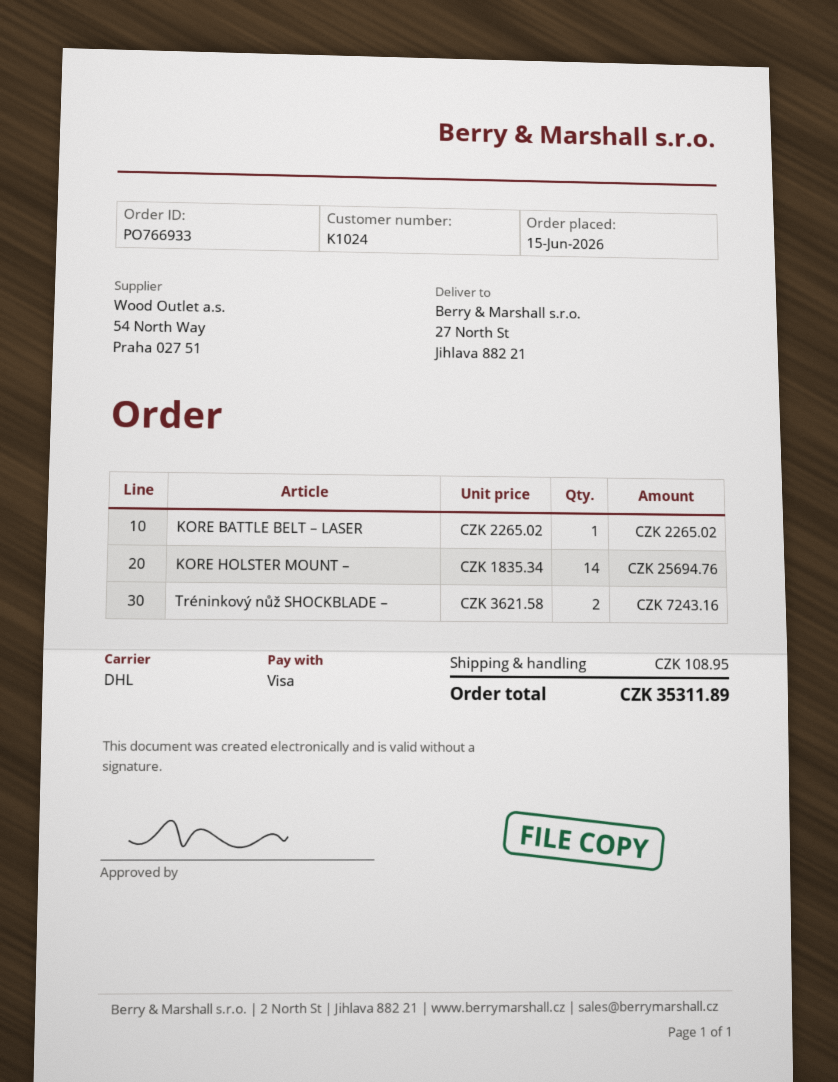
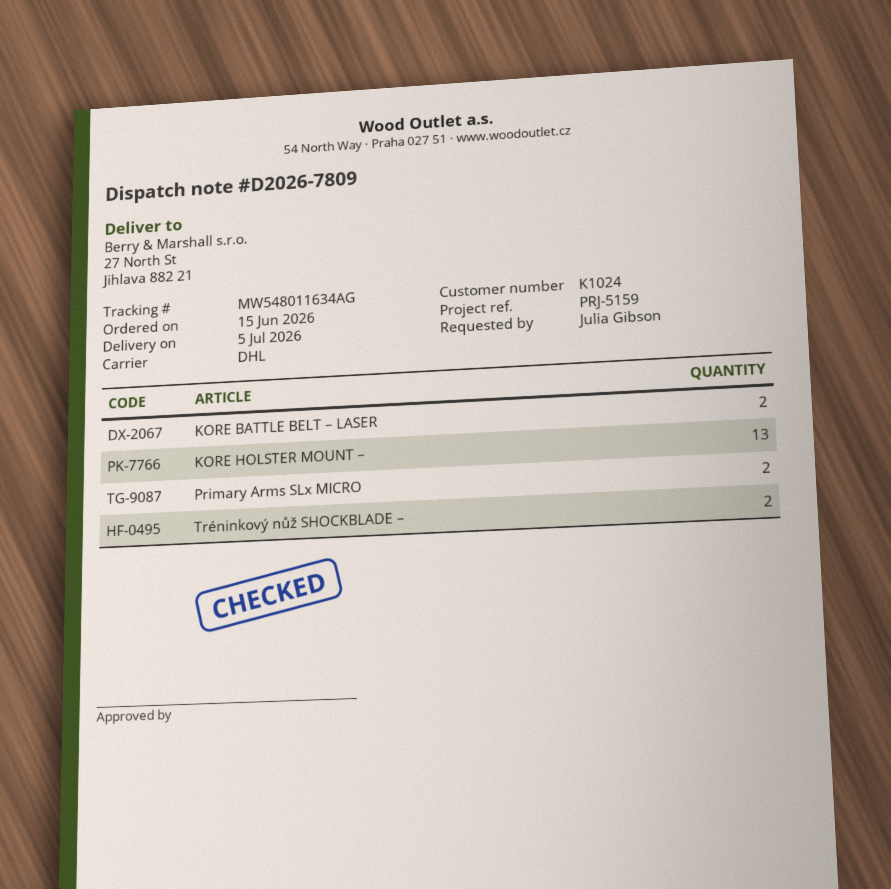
KORE BATTLE BELT – LASER: 1 -> 2
KORE HOLSTER MOUNT –: 14 -> 13
Primary Arms SLx MICRO: none -> 2

